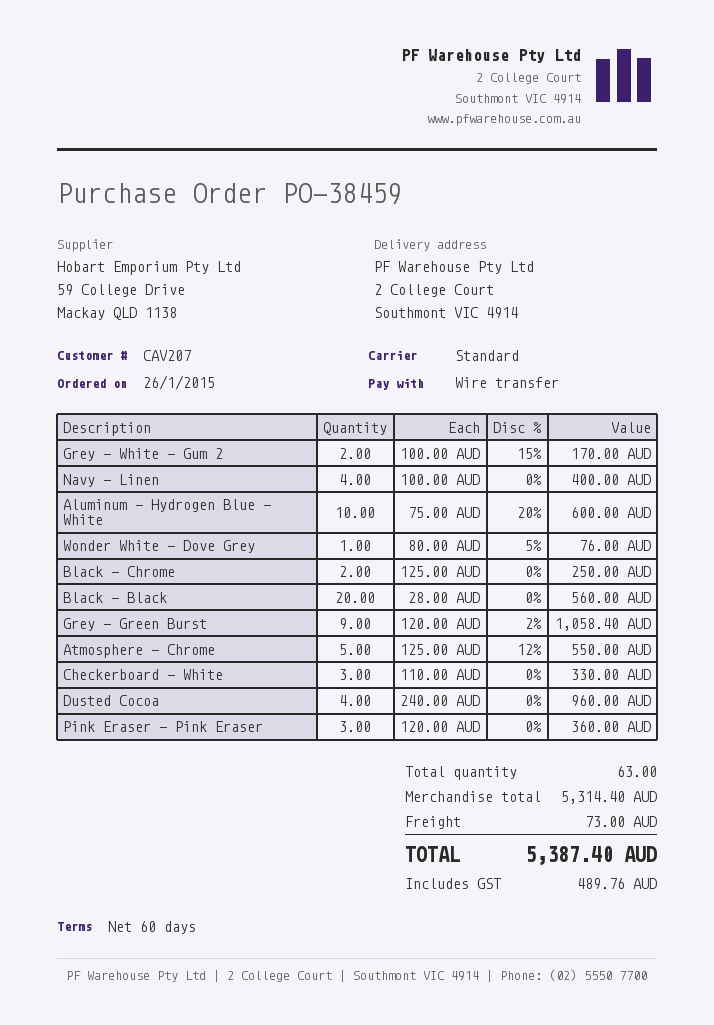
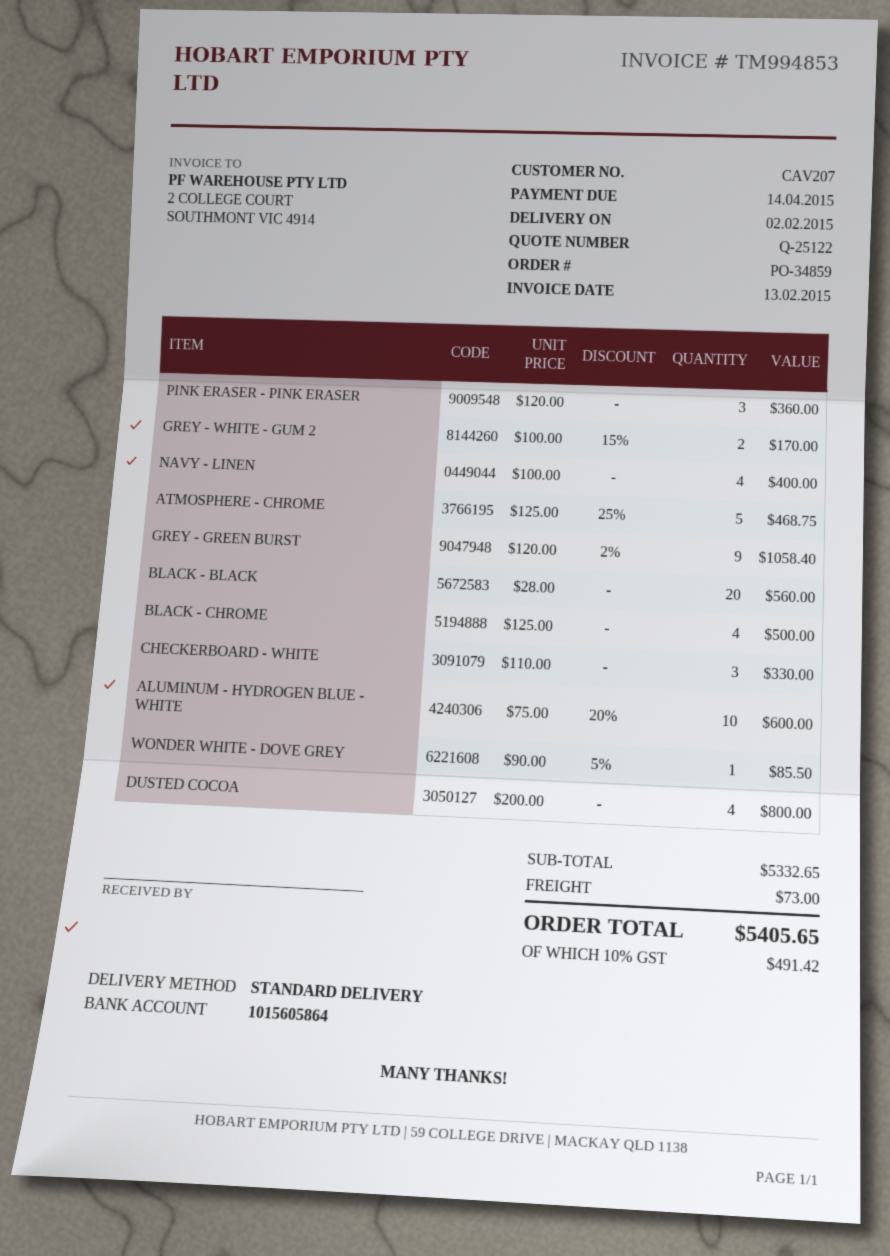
order number: PO-38459 -> PO-34859
Wonder White - Dove Grey: 1 x 80.00 - 5% = 76.00 -> 1 x 90.00 - 5% = 85.50
Black - Chrome: 2 x 125.00 = 250.00 -> 4 x 125.00 = 500.00
Atmosphere - Chrome: 5 x 125.00 - 12% = 550.00 -> 5 x 125.00 - 25% = 468.75
Dusted Cocoa: 4 x 240.00 = 960.00 -> 4 x 200.00 = 800.00
subtotal: 5314.40 -> 5332.65
tax: 489.76 -> 491.42
total: 5387.40 -> 5405.65

